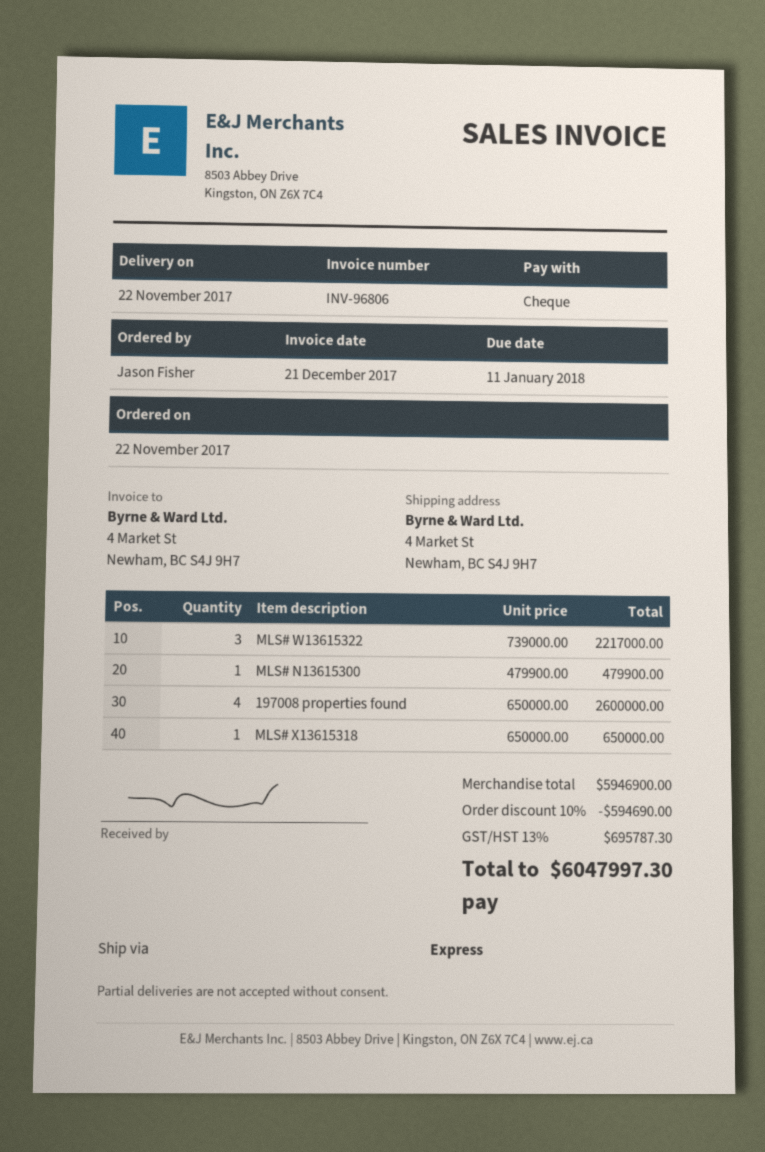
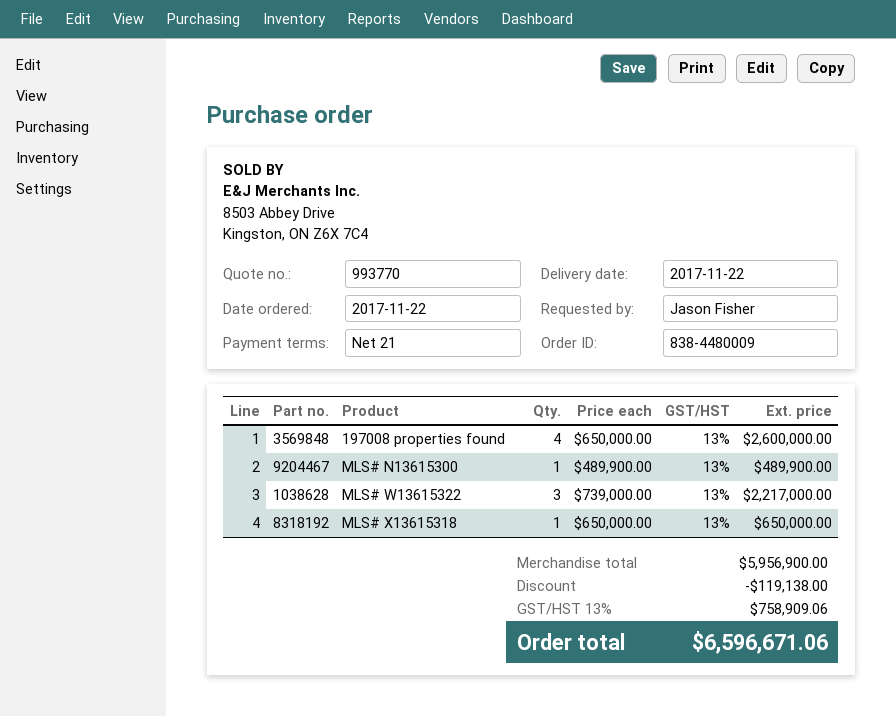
MLS# N13615300: 1 x 479900.00 = 479900.00 -> 1 x 489900.00 = 489900.00
subtotal: 5946900.00 -> 5956900.00
discount: 594690.00 -> 119138.00
tax: 13% = 695787.30 -> 13% = 758909.06
total: 6047997.30 -> 6596671.06

